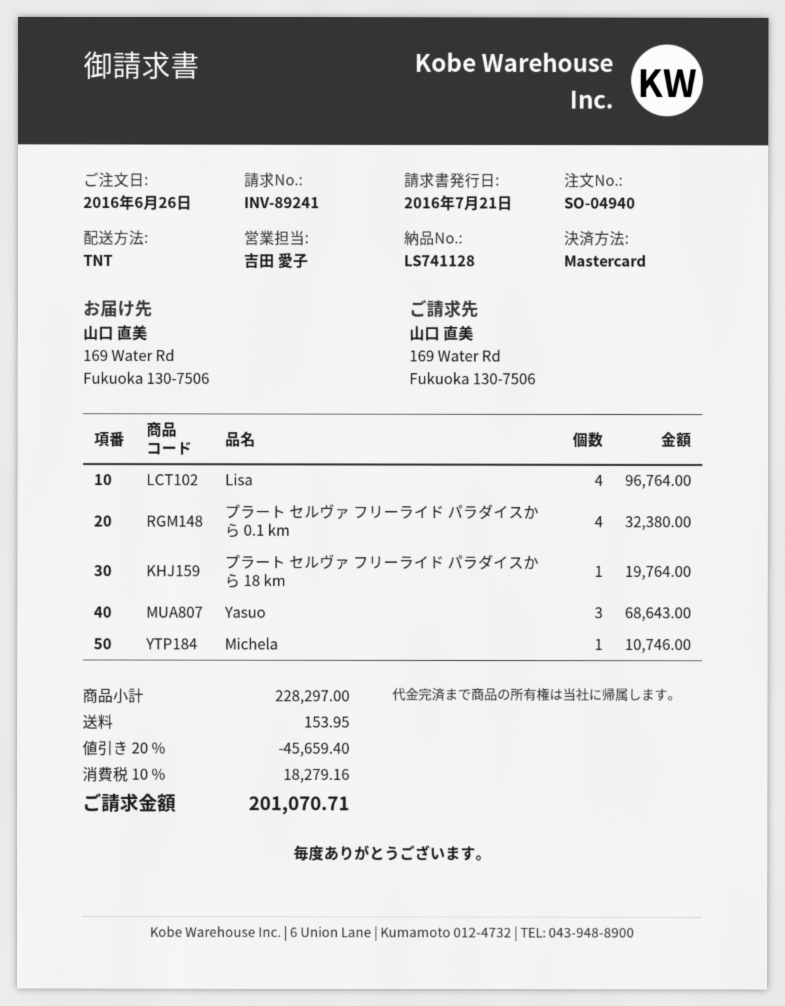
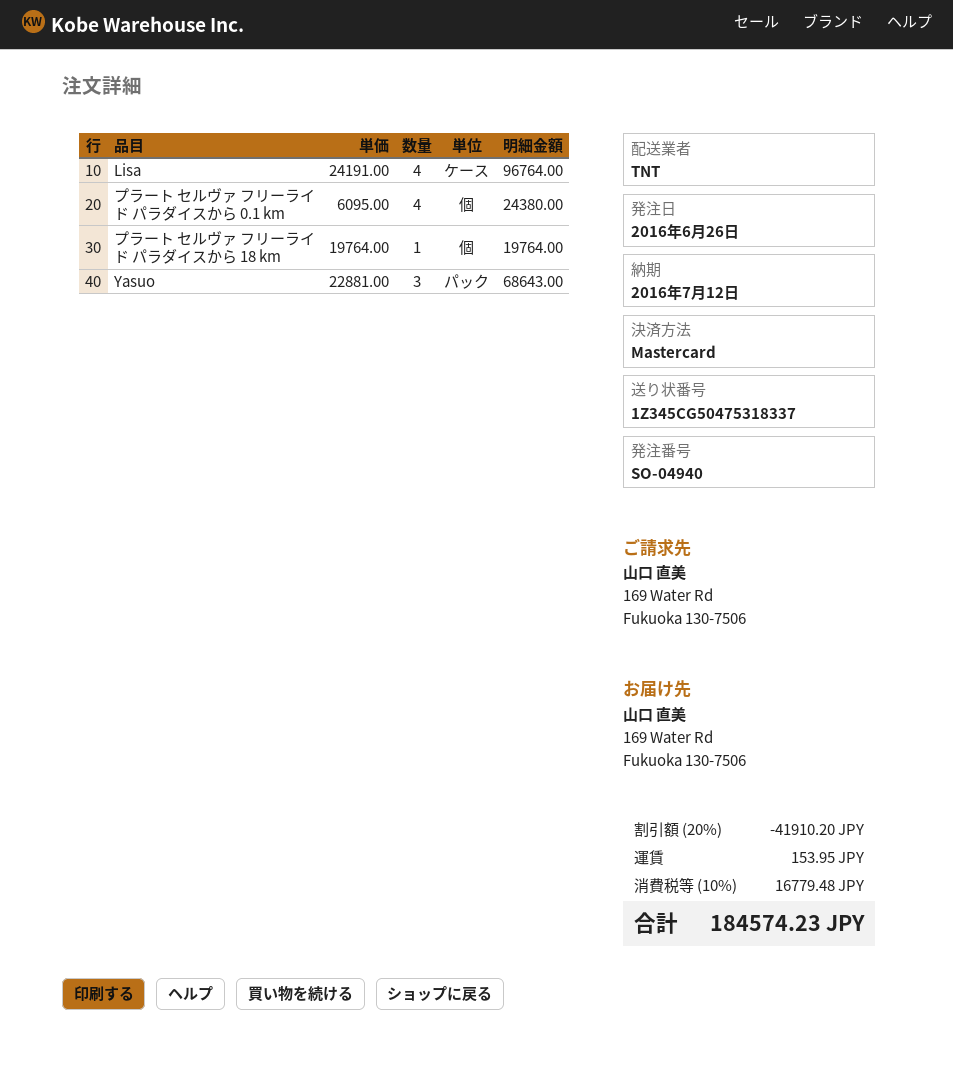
プラート セルヴァ フリーライド パラダイスから 0.1 km: 4 for 32380.00 -> 4 for 24380.00
Michela: 1 for 10746.00 -> none
discount: 20% = 45659.40 -> 20% = 41910.20
tax: 10% = 18279.16 -> 10% = 16779.48
total: 201070.71 -> 184574.23

